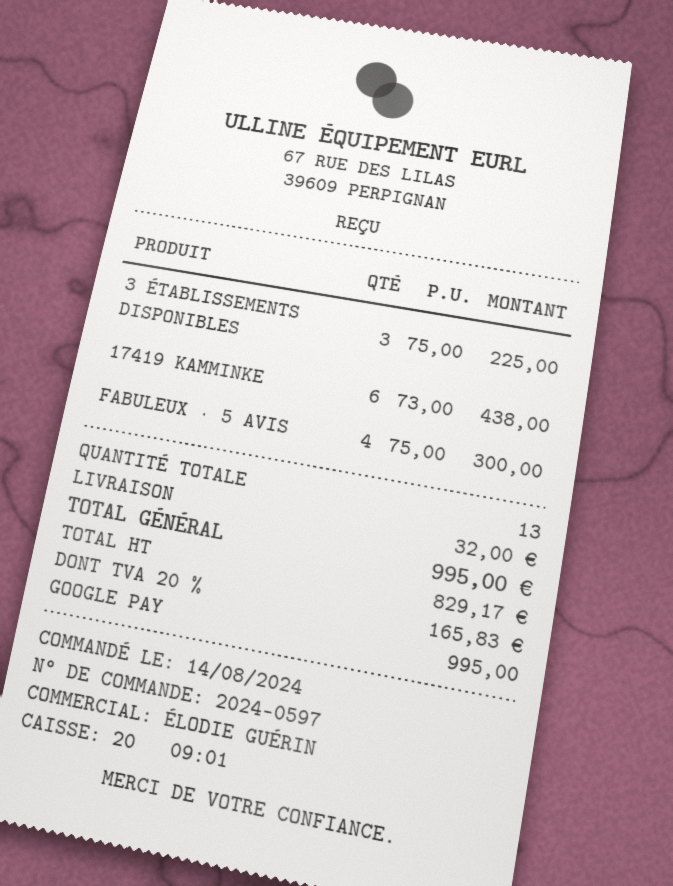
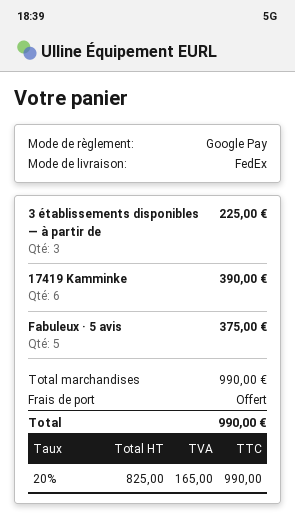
17419 KAMMINKE: 6 for 438.00 -> 6 for 390.00
FABULEUX · 5 AVIS: 4 for 300.00 -> 5 for 375.00
shipping: 32.00 -> 0.00
net: 829.17 -> 825.00
tax: 20% = 165.83 -> 20% = 165.00
total: 995.00 -> 990.00

